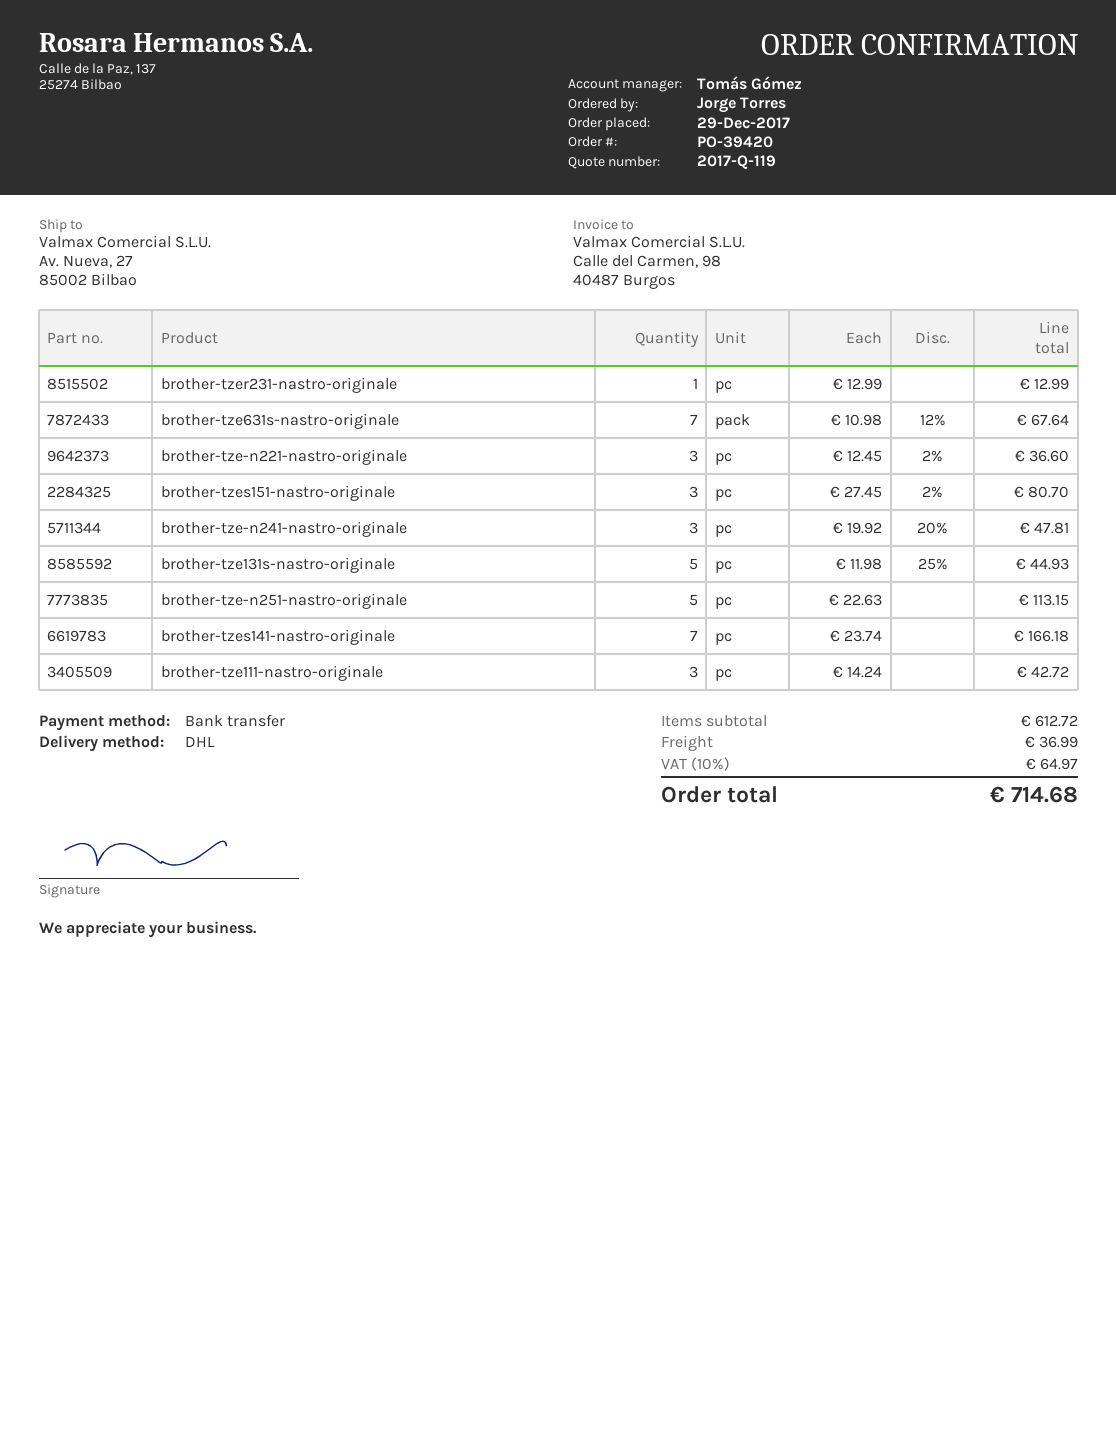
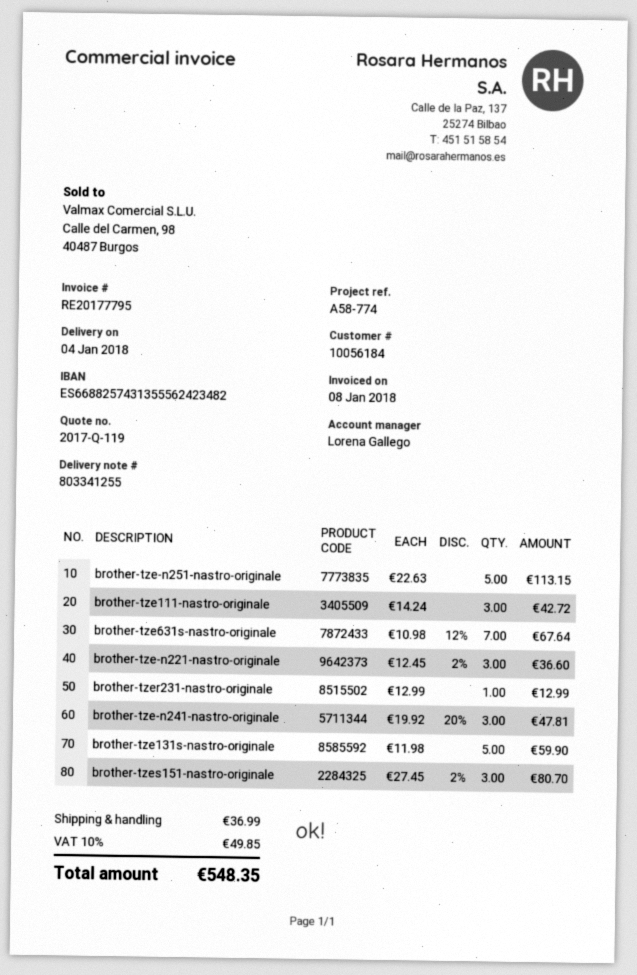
sales rep: Tomás Gómez -> Lorena Gallego
brother-tze131s-nastro-originale: 5 x 11.98 - 25% = 44.93 -> 5 x 11.98 = 59.90
brother-tzes141-nastro-originale: 7 x 23.74 = 166.18 -> none
tax: 10% = 64.97 -> 10% = 49.85
total: 714.68 -> 548.35

